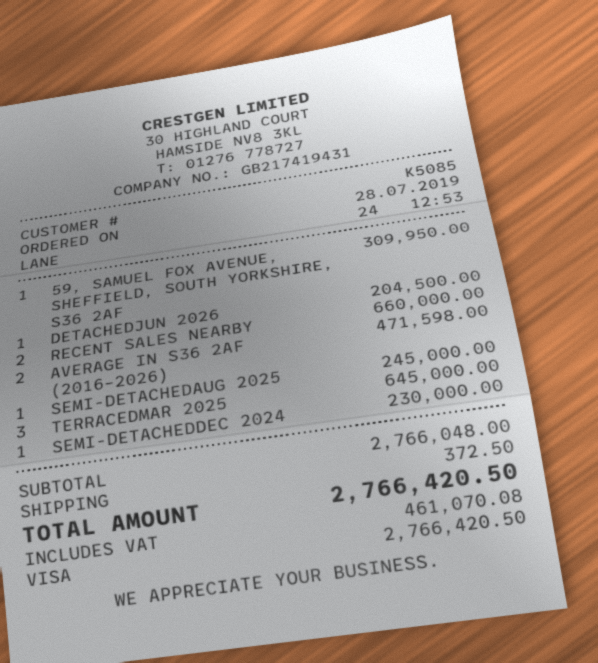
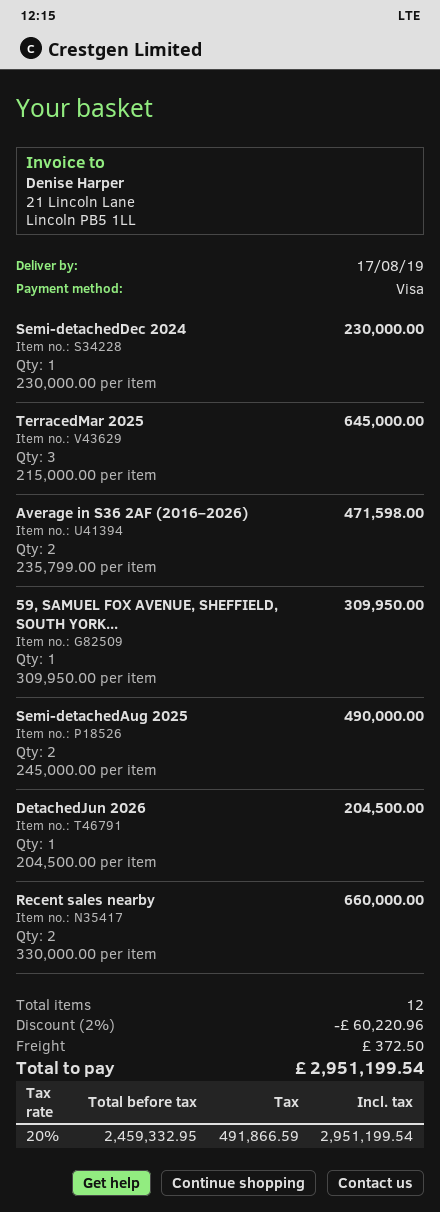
SEMI-DETACHEDAUG 2025: 1 for 245000.00 -> 2 for 490000.00
discount: none -> 2% = 60220.96
tax: 461070.08 -> 491866.59
total: 2766420.50 -> 2951199.54

